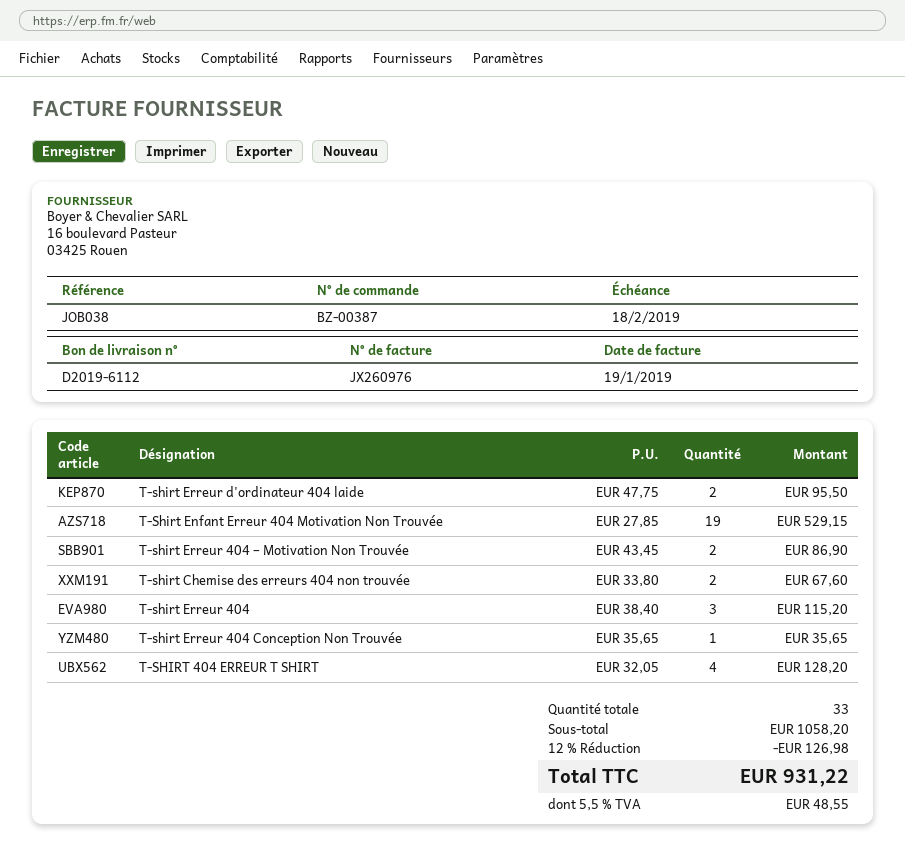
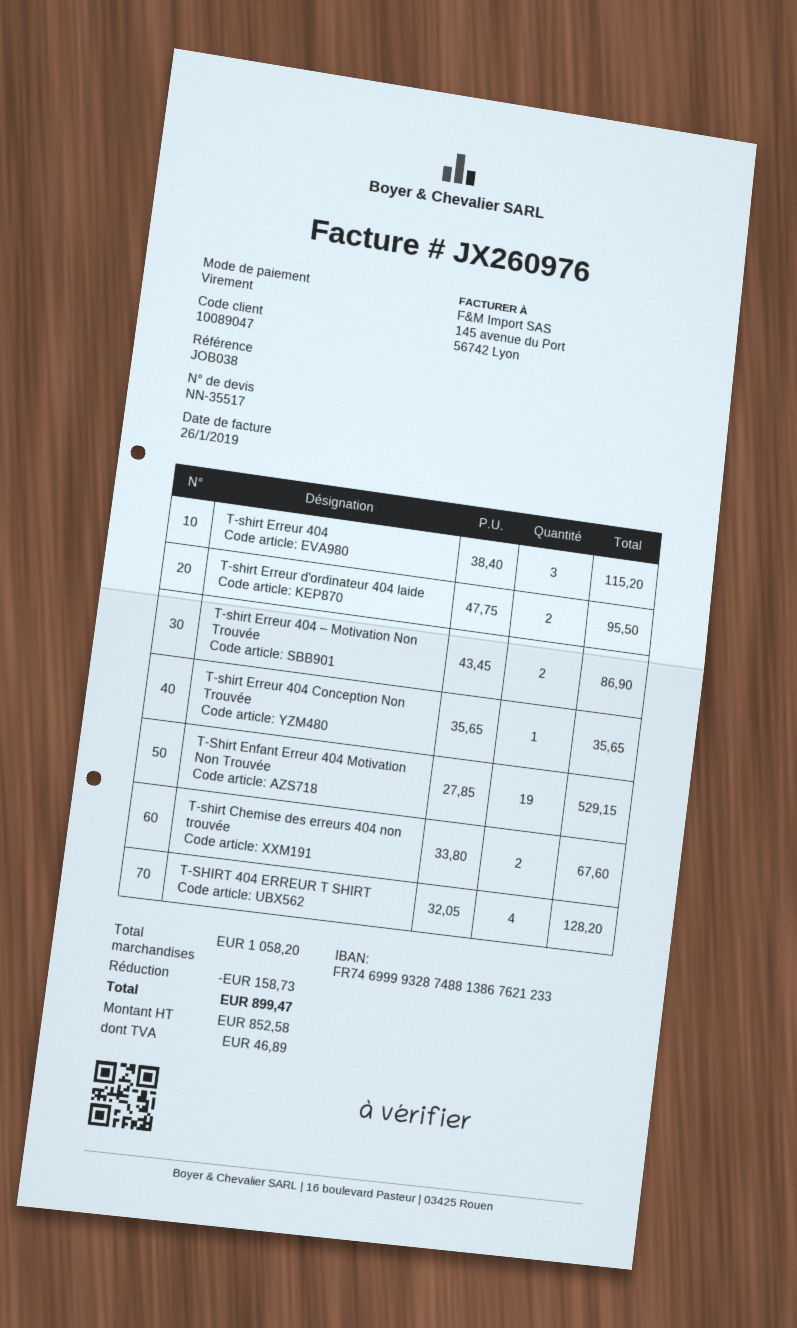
invoice date: 2019-01-19 -> 2019-01-26
discount: 126.98 -> 158.73
tax: 48.55 -> 46.89
total: 931.22 -> 899.47

